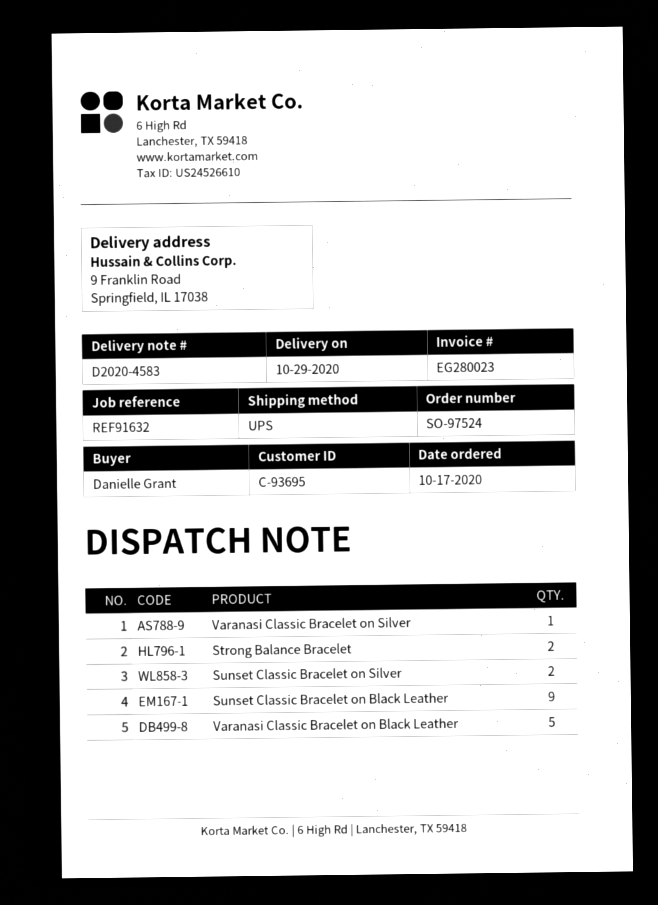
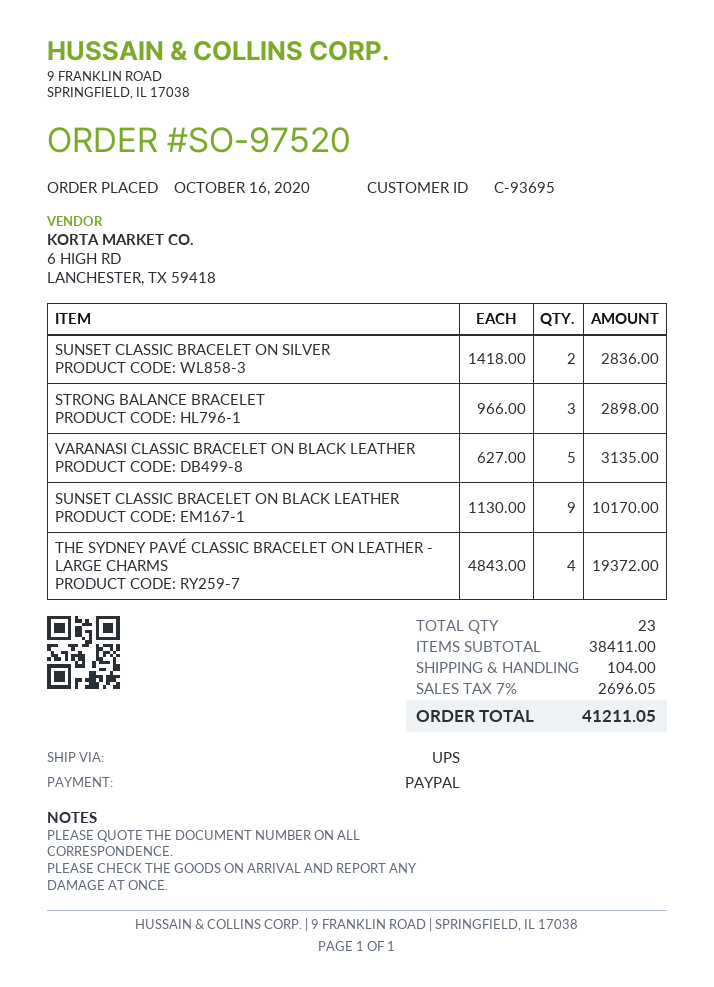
order number: SO-97524 -> SO-97520
order date: 2020-10-17 -> 2020-10-16
Varanasi Classic Bracelet on Silver: 1 -> none
Strong Balance Bracelet: 2 -> 3
THE SYDNEY PAVÉ CLASSIC BRACELET ON LEATHER - LARGE CHARMS: none -> 4

